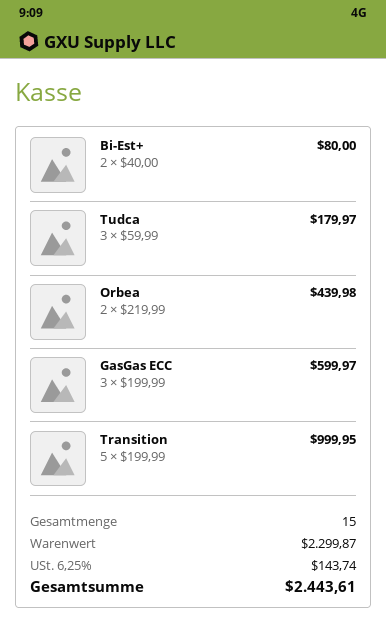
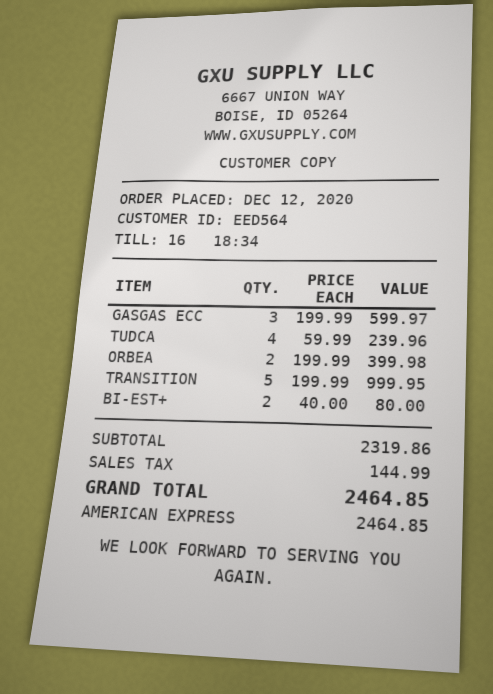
Tudca: 3 x 59.99 = 179.97 -> 4 x 59.99 = 239.96
Orbea: 2 x 219.99 = 439.98 -> 2 x 199.99 = 399.98
subtotal: 2299.87 -> 2319.86
tax: 143.74 -> 144.99
total: 2443.61 -> 2464.85

